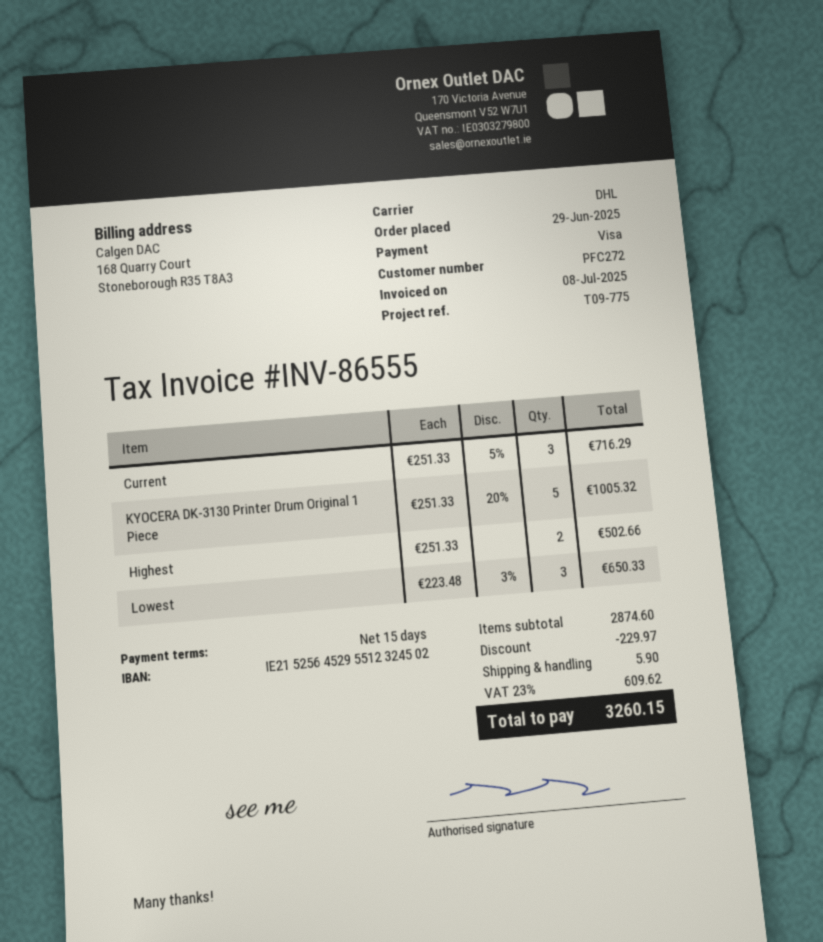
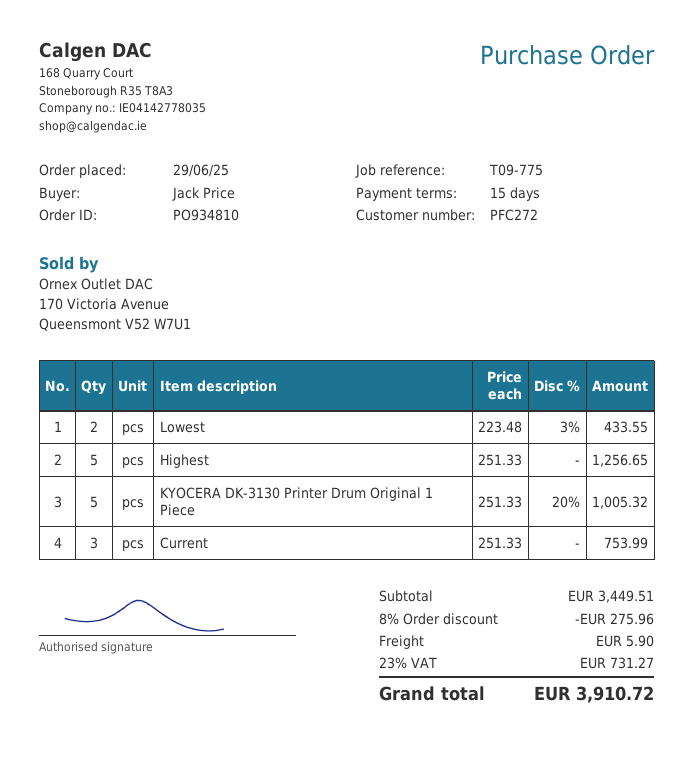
Current: 3 x 251.33 - 5% = 716.29 -> 3 x 251.33 = 753.99
Highest: 2 x 251.33 = 502.66 -> 5 x 251.33 = 1256.65
Lowest: 3 x 223.48 - 3% = 650.33 -> 2 x 223.48 - 3% = 433.55
subtotal: 2874.60 -> 3449.51
discount: 229.97 -> 275.96
tax: 23% = 609.62 -> 23% = 731.27
total: 3260.15 -> 3910.72

